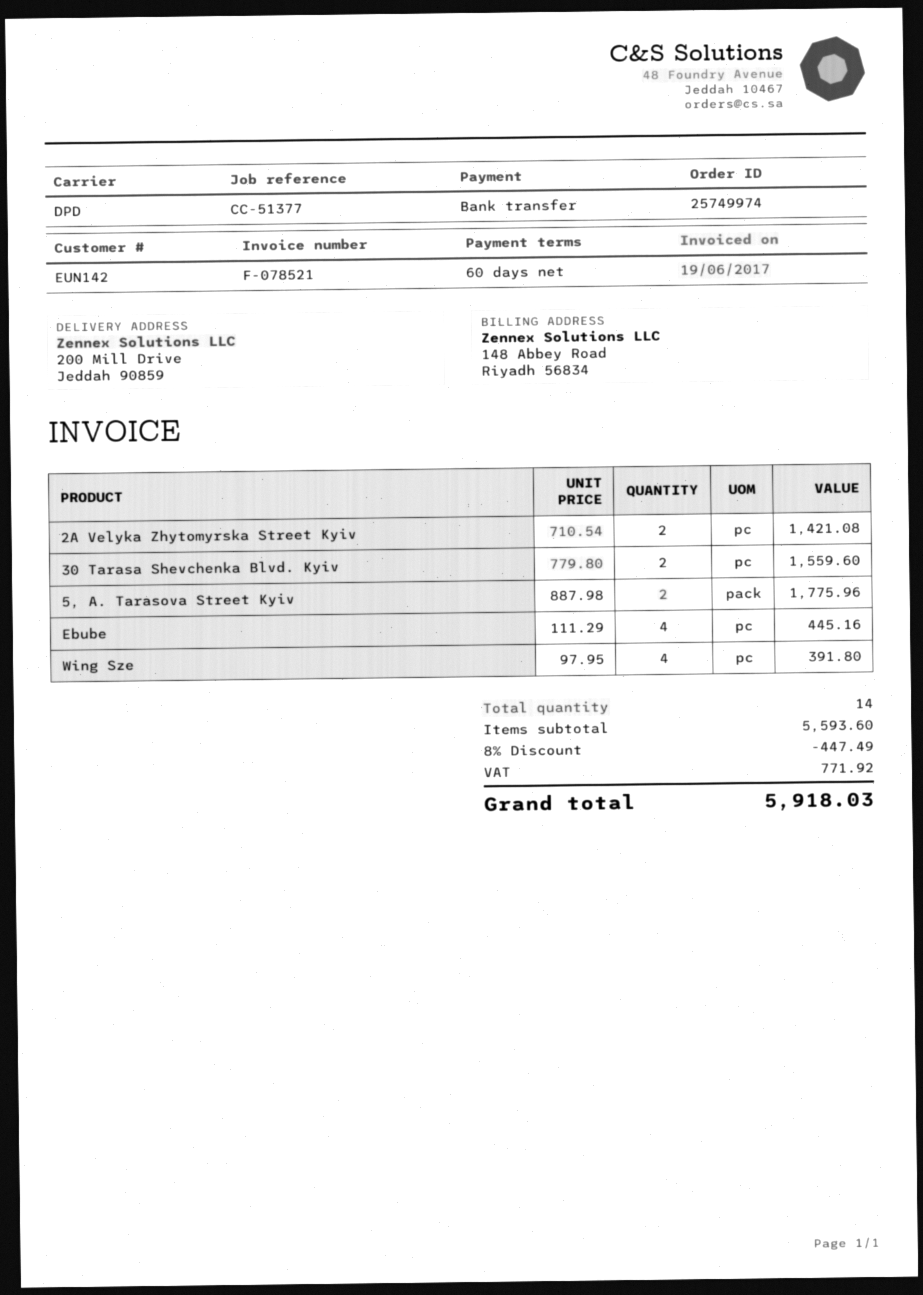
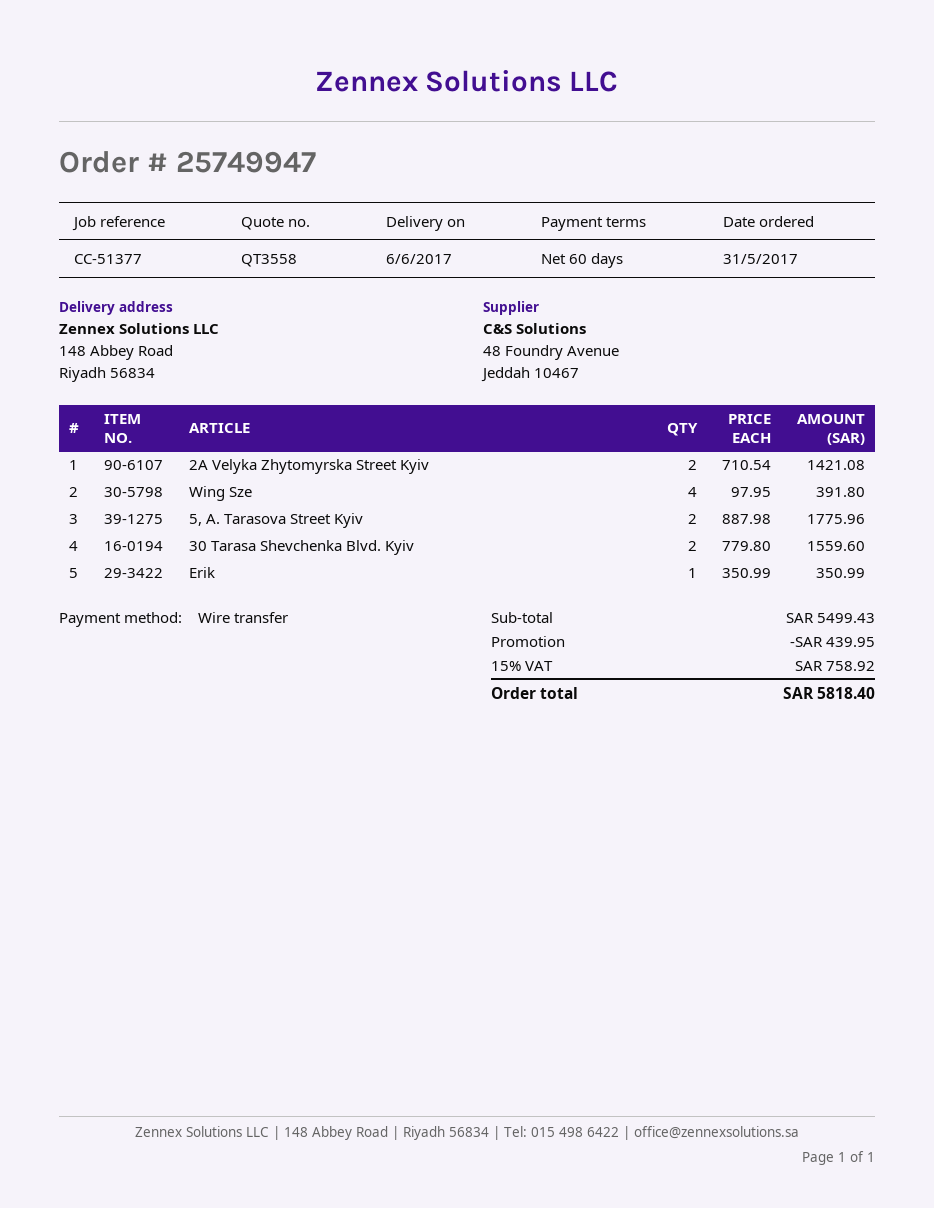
order number: 25749974 -> 25749947
ship to: 200 Mill Drive, Jeddah 90859 -> 148 Abbey Road, Riyadh 56834
Ebube: 4 x 111.29 = 445.16 -> none
Erik: none -> 1 x 350.99 = 350.99
subtotal: 5593.60 -> 5499.43
discount: 447.49 -> 439.95
tax: 771.92 -> 758.92
total: 5918.03 -> 5818.40

